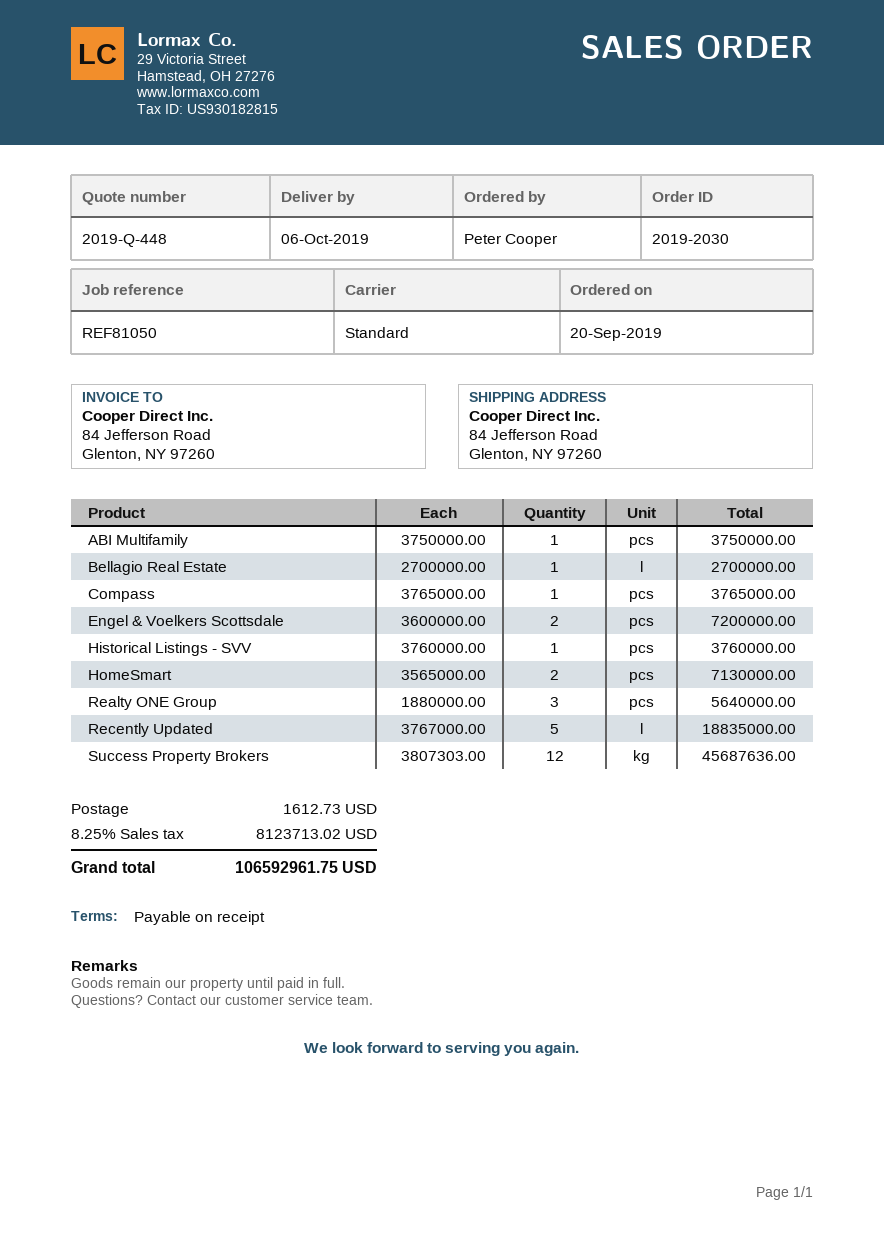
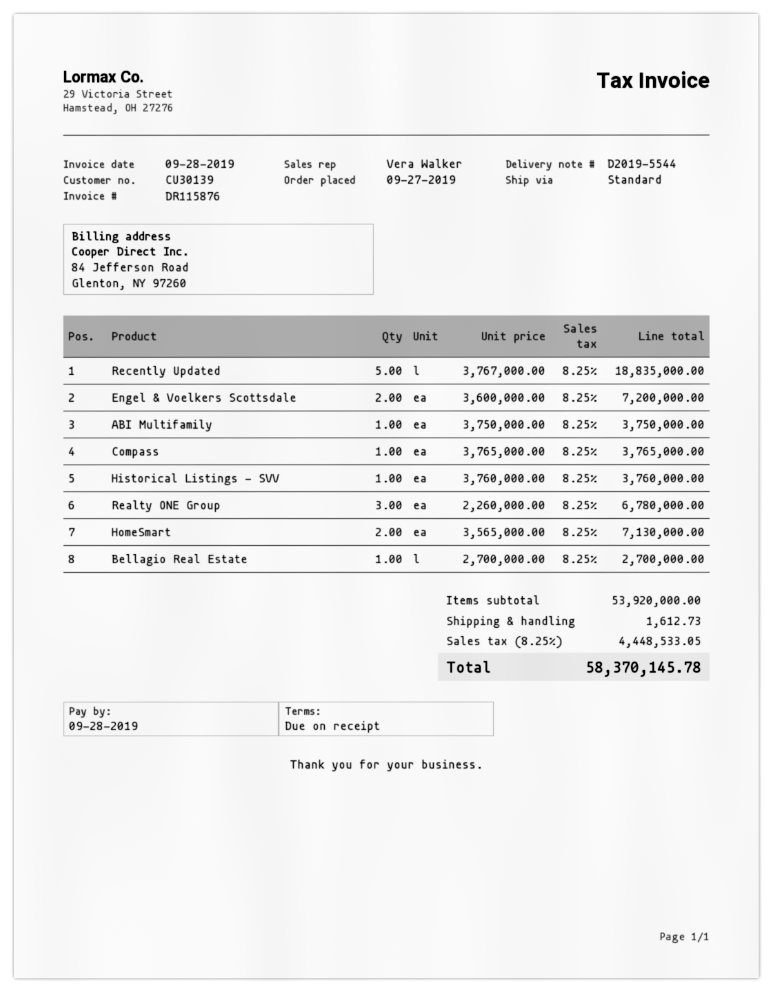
order date: 2019-09-20 -> 2019-09-27
Realty ONE Group: 3 x 1880000.00 = 5640000.00 -> 3 x 2260000.00 = 6780000.00
Success Property Brokers: 12 x 3807303.00 = 45687636.00 -> none
tax: 8.25% = 8123713.02 -> 8.25% = 4448533.05
total: 106592961.75 -> 58370145.78

